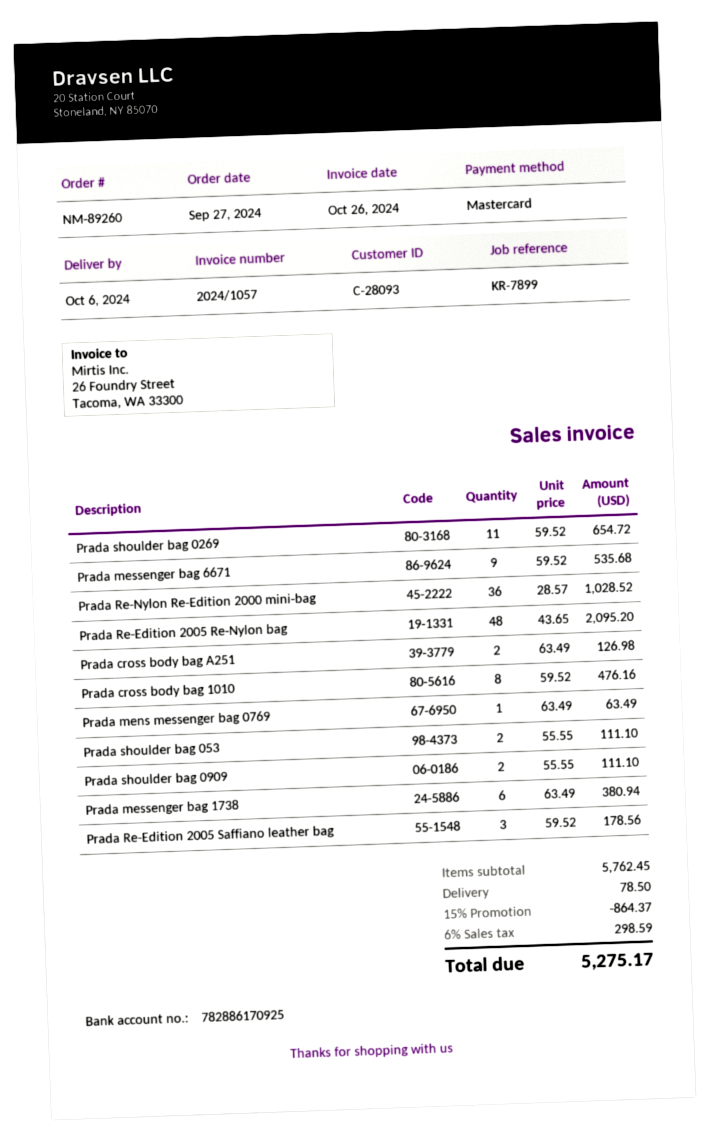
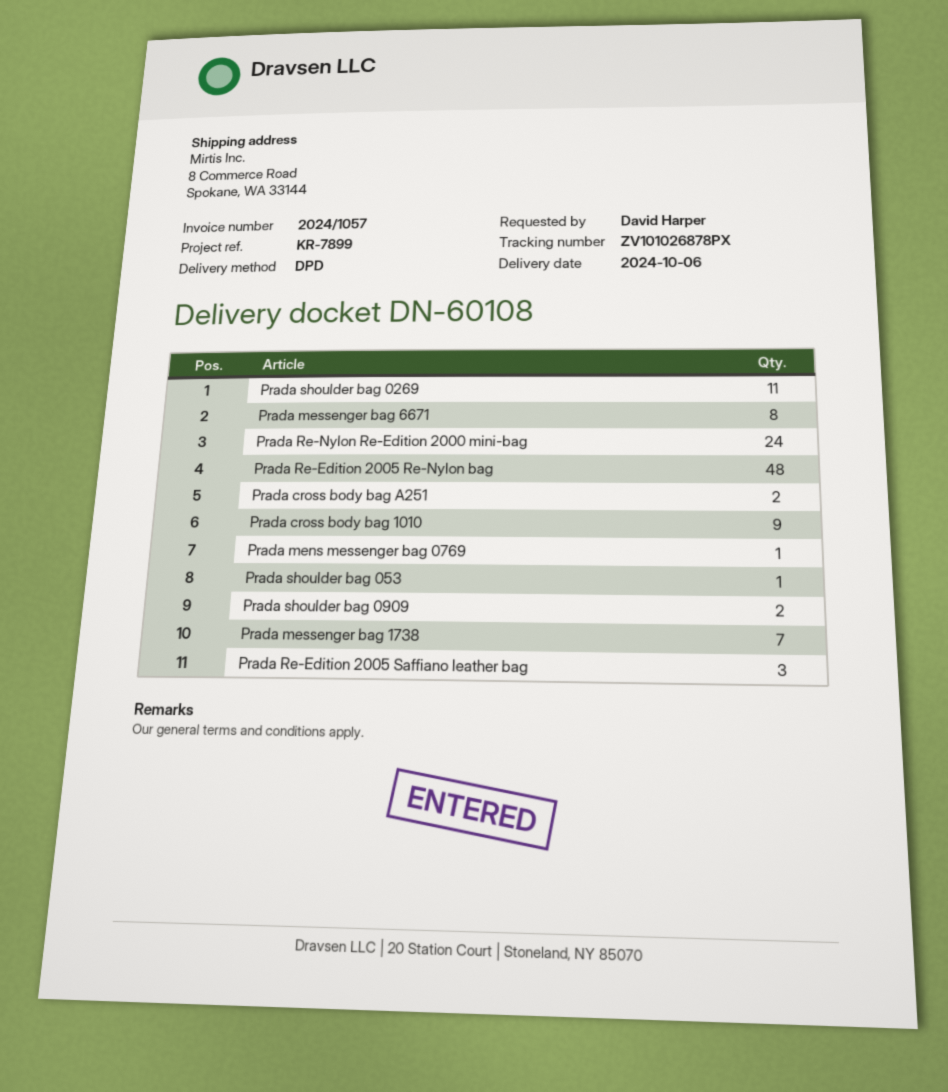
Prada messenger bag 6671: 9 -> 8
Prada Re-Nylon Re-Edition 2000 mini-bag: 36 -> 24
Prada cross body bag 1010: 8 -> 9
Prada shoulder bag 053: 2 -> 1
Prada messenger bag 1738: 6 -> 7

